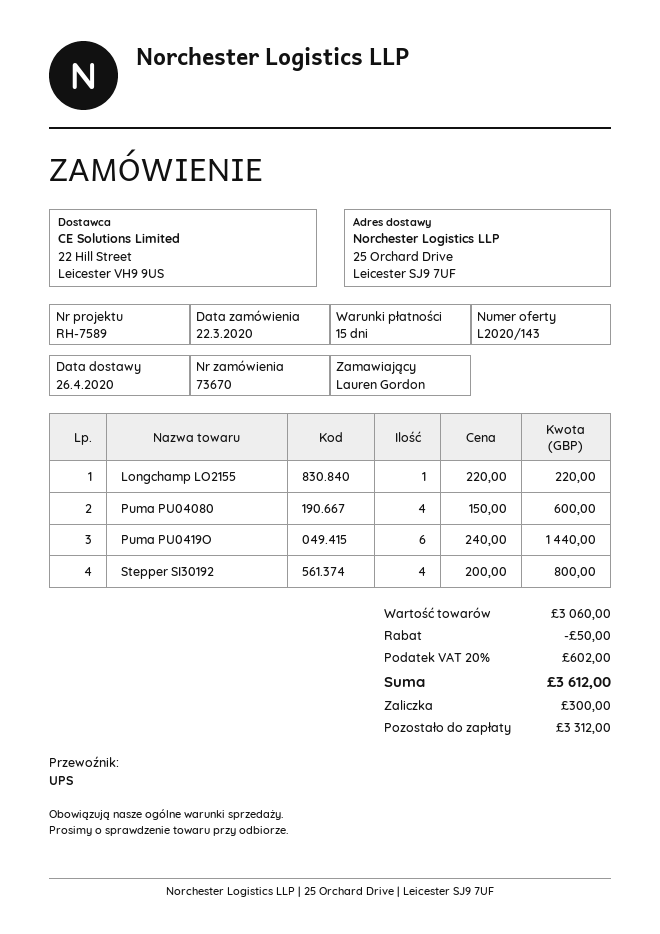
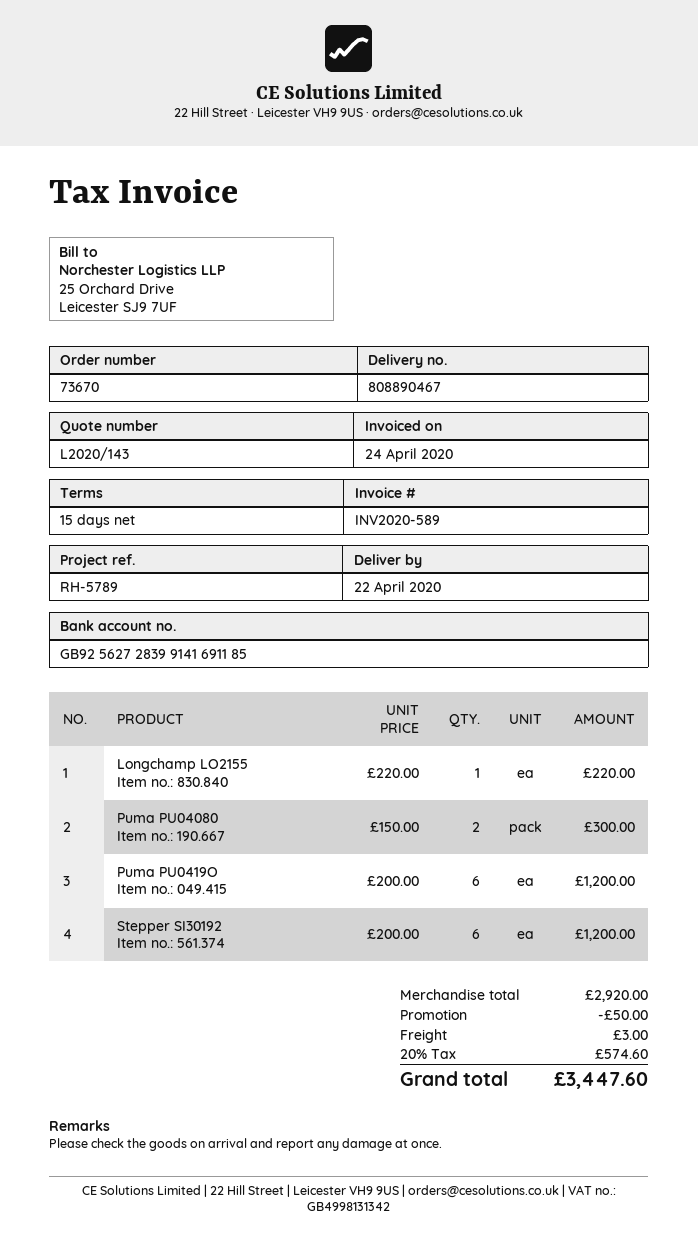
delivery date: 2020-04-26 -> 2020-04-22
reference: RH-7589 -> RH-5789
Puma PU04080: 4 x 150.00 = 600.00 -> 2 x 150.00 = 300.00
Puma PU0419O: 6 x 240.00 = 1440.00 -> 6 x 200.00 = 1200.00
Stepper SI30192: 4 x 200.00 = 800.00 -> 6 x 200.00 = 1200.00
subtotal: 3060.00 -> 2920.00
shipping: none -> 3.00
tax: 20% = 602.00 -> 20% = 574.60
total: 3612.00 -> 3447.60

